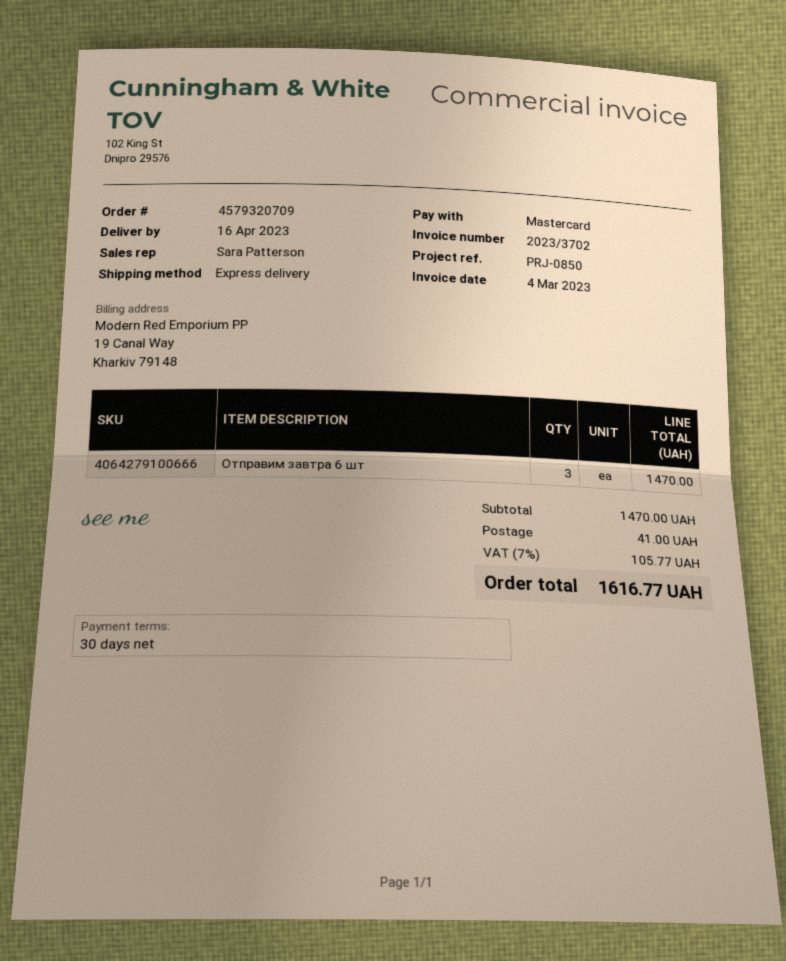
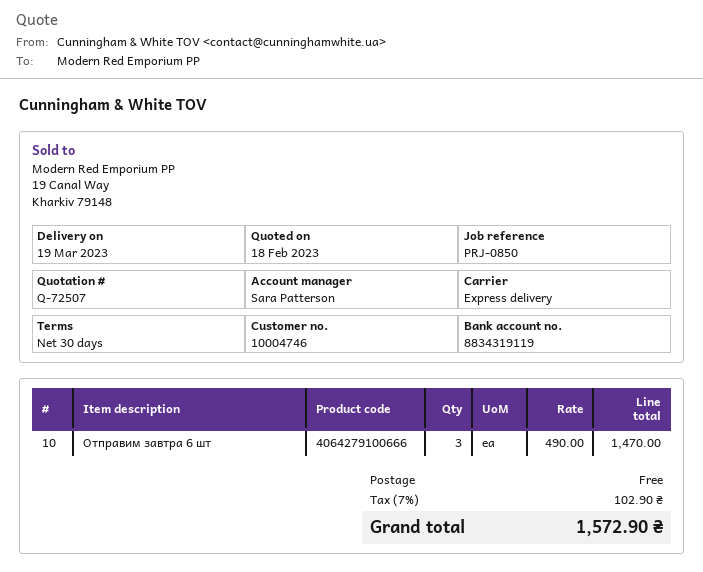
delivery date: 2023-04-16 -> 2023-03-19
shipping: 41.00 -> 0.00
tax: 7% = 105.77 -> 7% = 102.90
total: 1616.77 -> 1572.90

